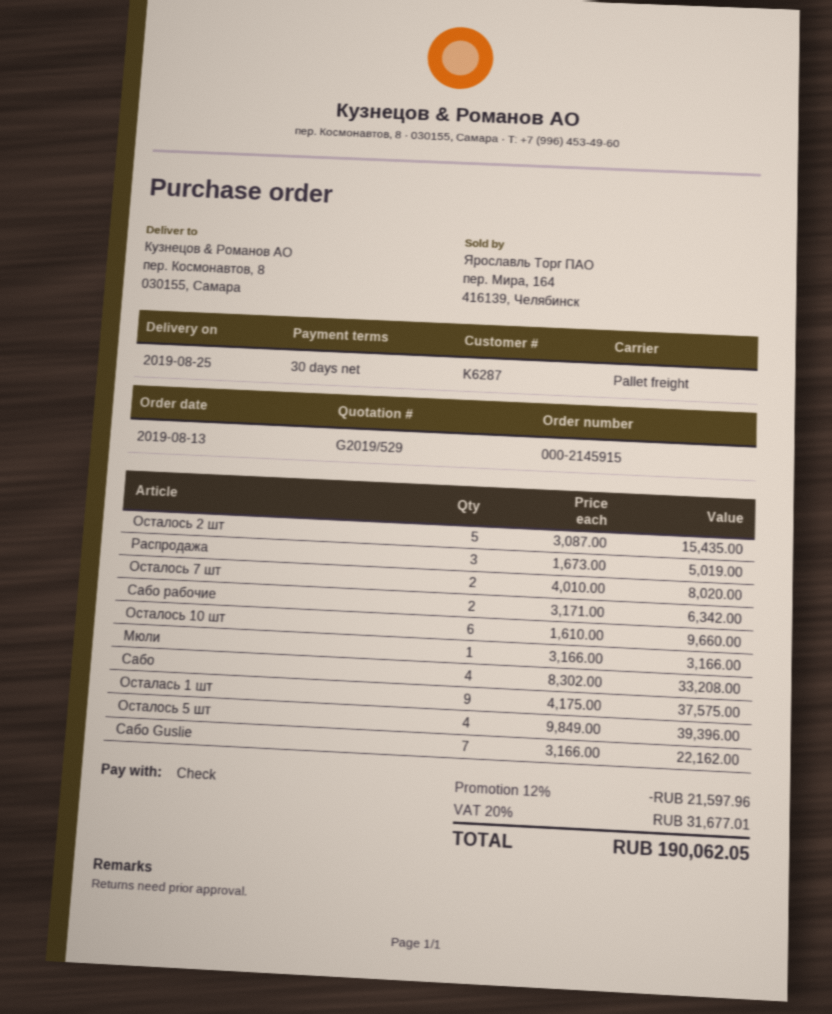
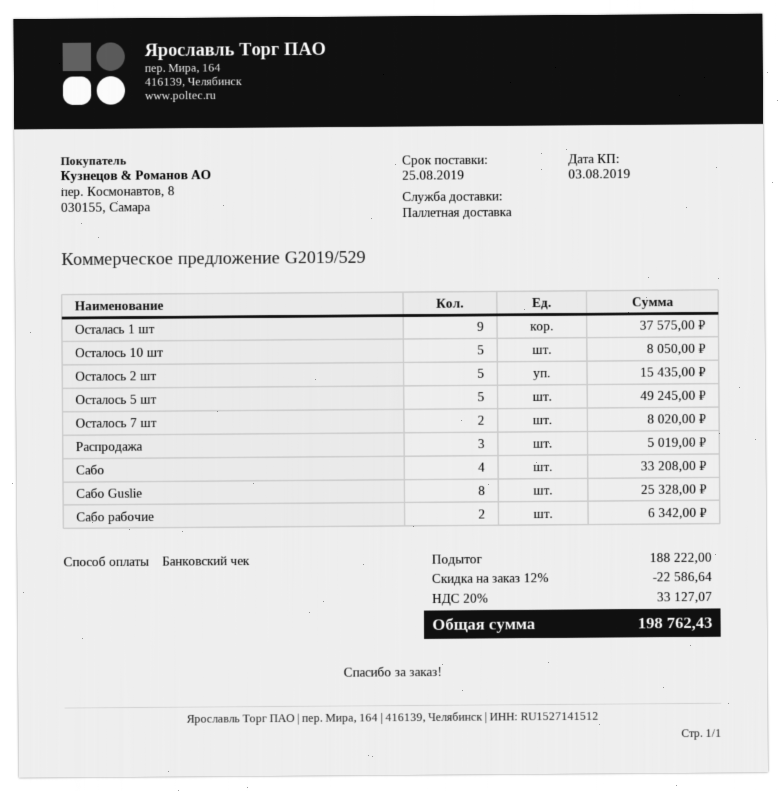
Осталось 10 шт: 6 for 9660.00 -> 5 for 8050.00
Мюли: 1 for 3166.00 -> none
Осталось 5 шт: 4 for 39396.00 -> 5 for 49245.00
Сабо Guslie: 7 for 22162.00 -> 8 for 25328.00
discount: 12% = 21597.96 -> 12% = 22586.64
tax: 20% = 31677.01 -> 20% = 33127.07
total: 190062.05 -> 198762.43

